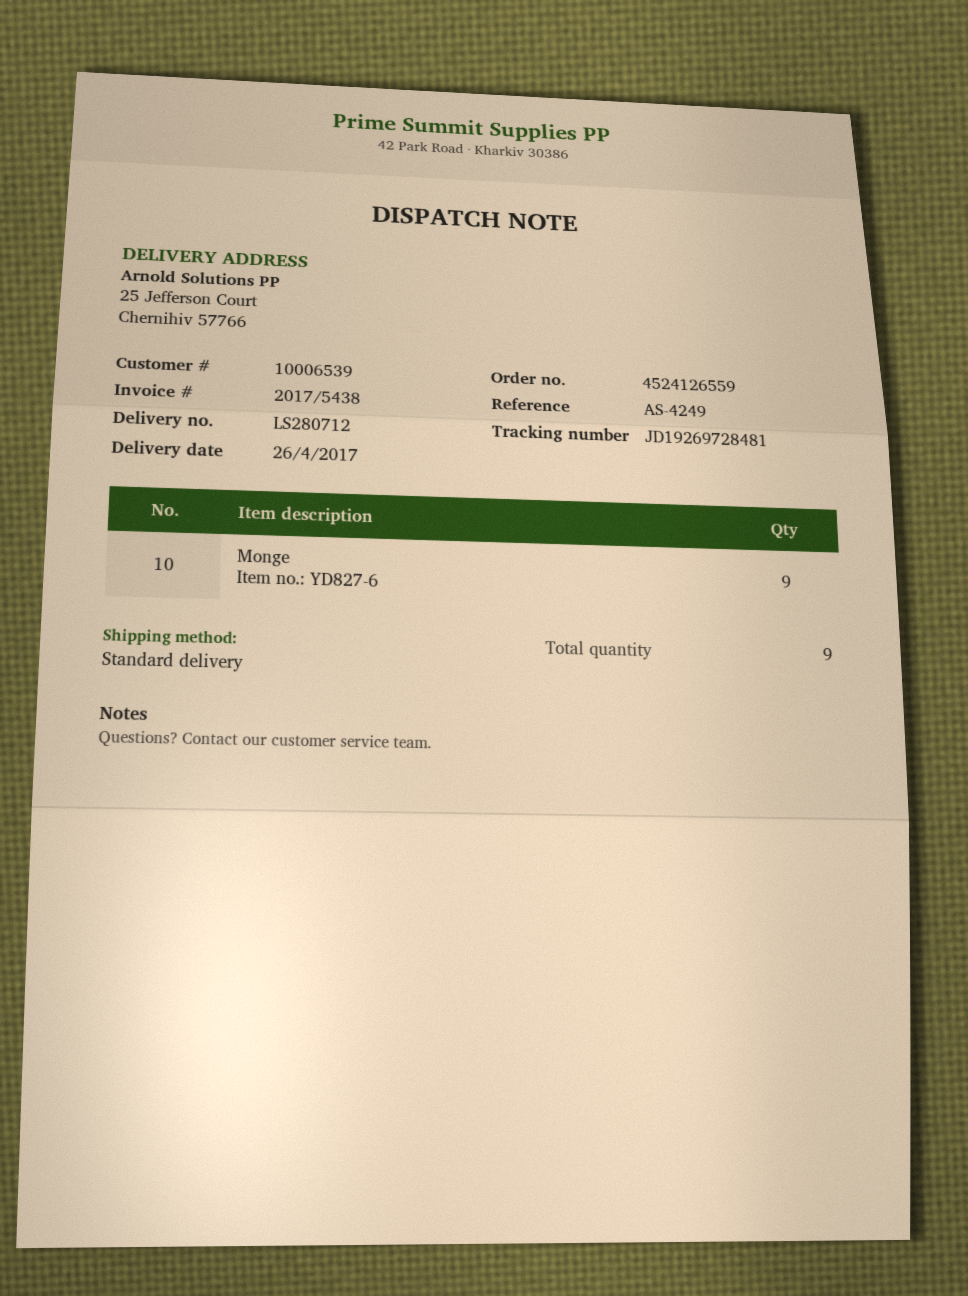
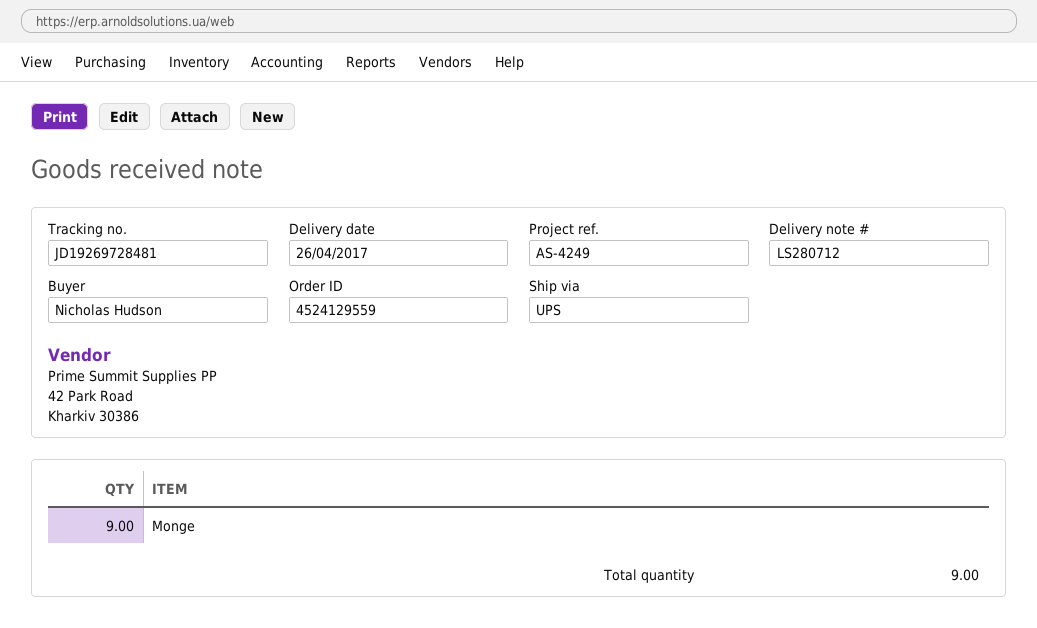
order number: 4524126559 -> 4524129559
shipping method: standard -> UPS

